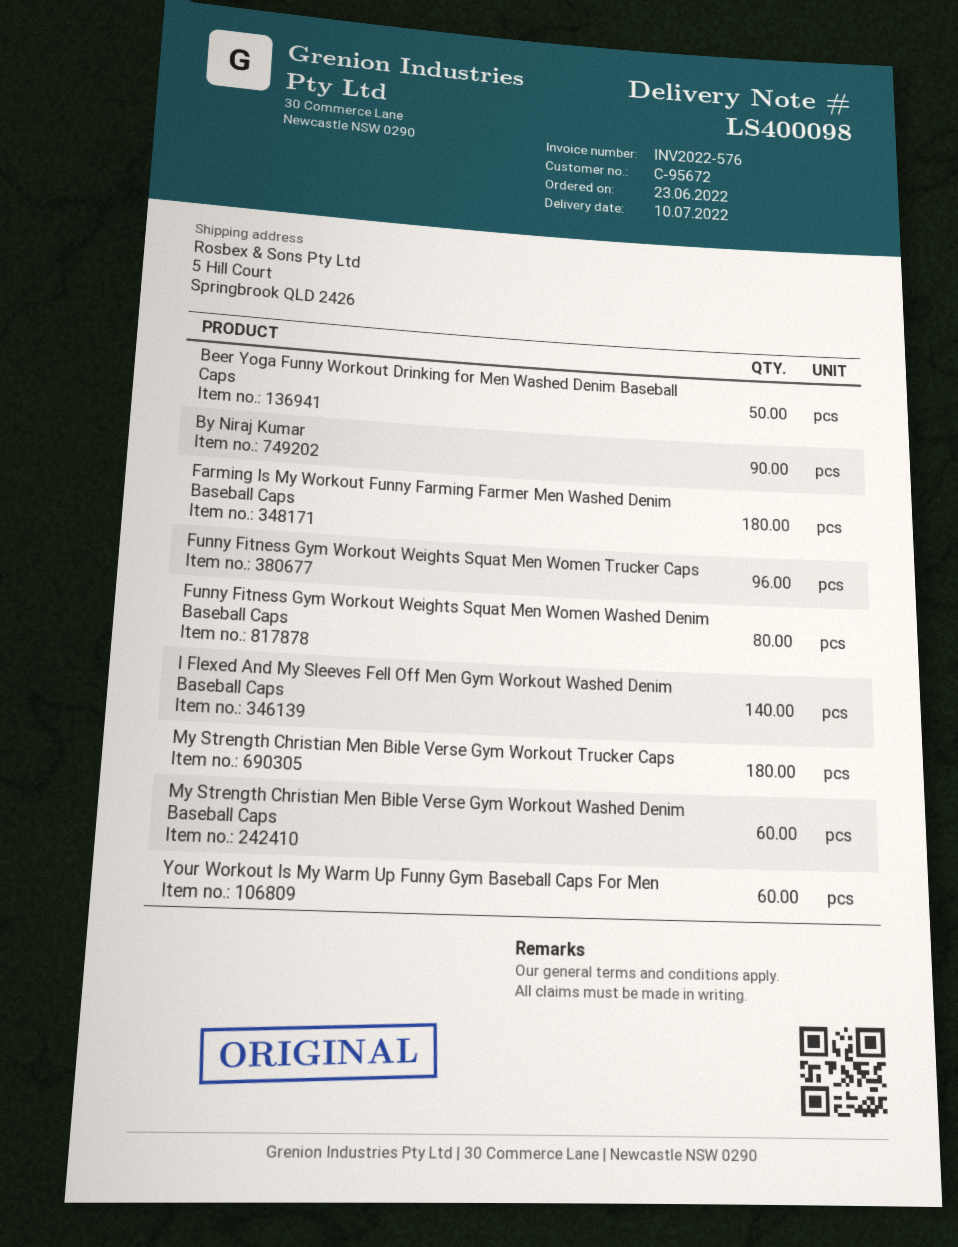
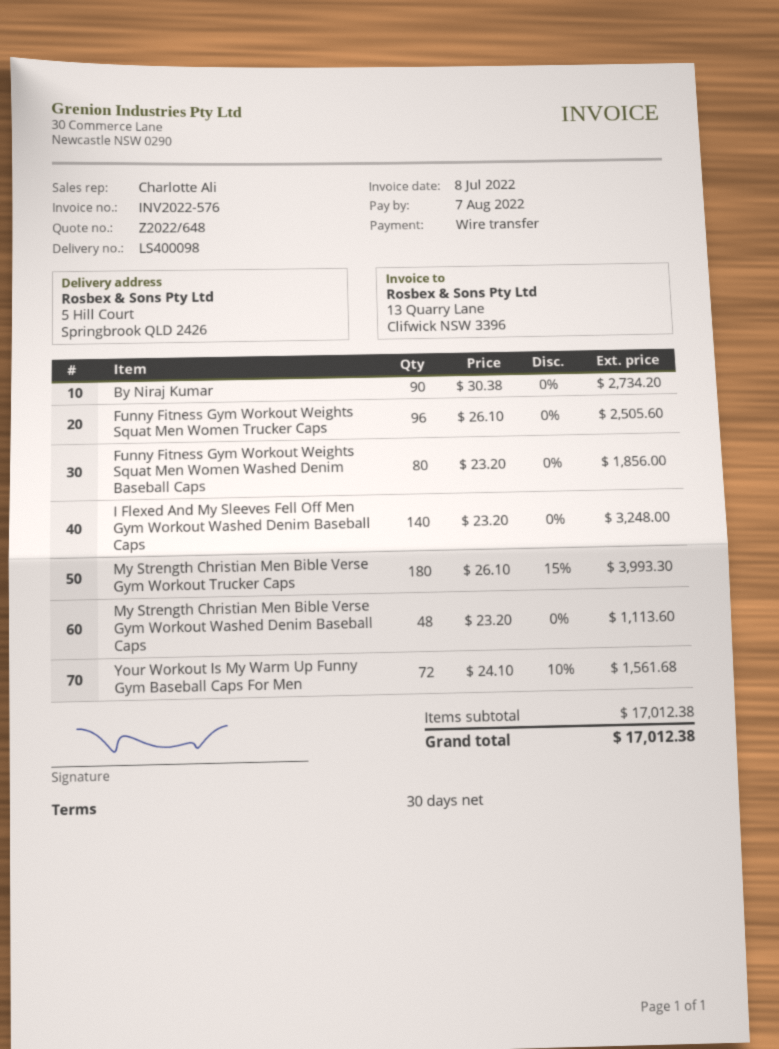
Beer Yoga Funny Workout Drinking for Men Washed Denim Baseball Caps: 50 -> none
Farming Is My Workout Funny Farming Farmer Men Washed Denim Baseball Caps: 180 -> none
My Strength Christian Men Bible Verse Gym Workout Washed Denim Baseball Caps: 60 -> 48
Your Workout Is My Warm Up Funny Gym Baseball Caps For Men: 60 -> 72

